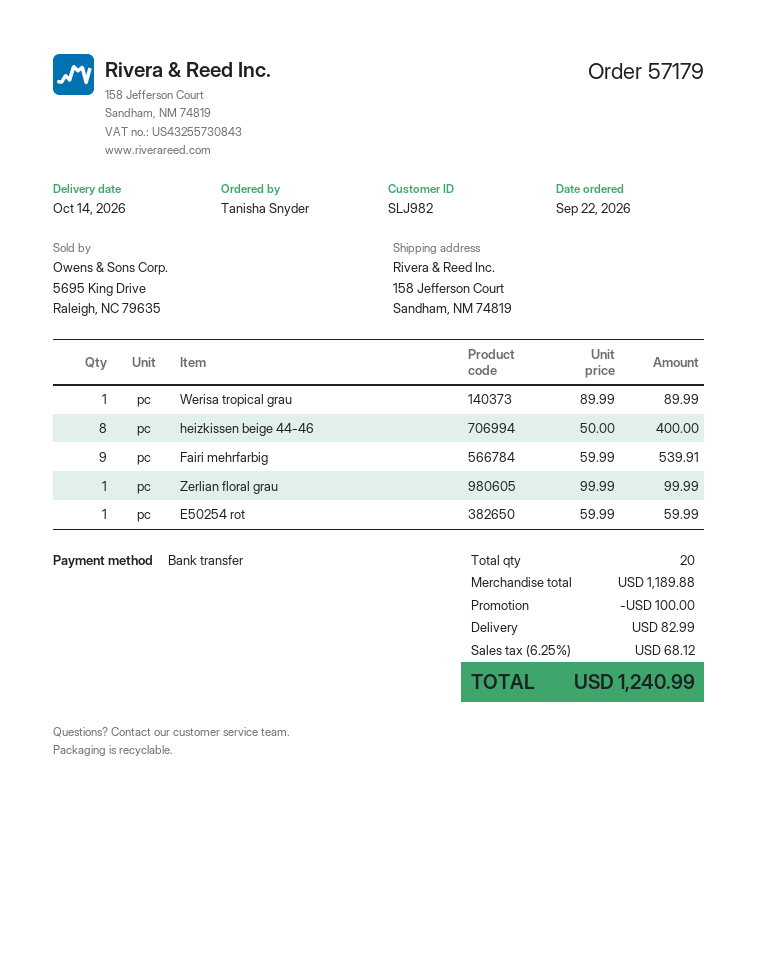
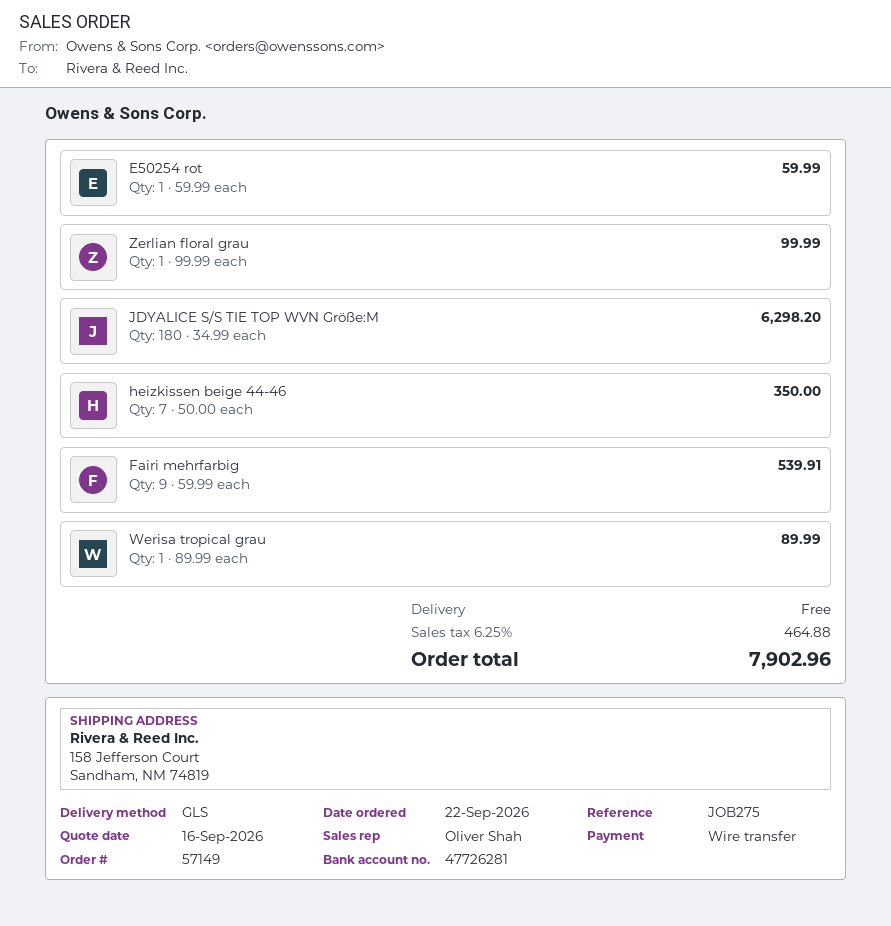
order number: 57179 -> 57149
heizkissen beige 44-46: 8 x 50.00 = 400.00 -> 7 x 50.00 = 350.00
JDYALICE S/S TIE TOP WVN Größe:M: none -> 180 x 34.99 = 6298.20
discount: 100.00 -> none
shipping: 82.99 -> 0.00
tax: 6.25% = 68.12 -> 6.25% = 464.88
total: 1240.99 -> 7902.96

